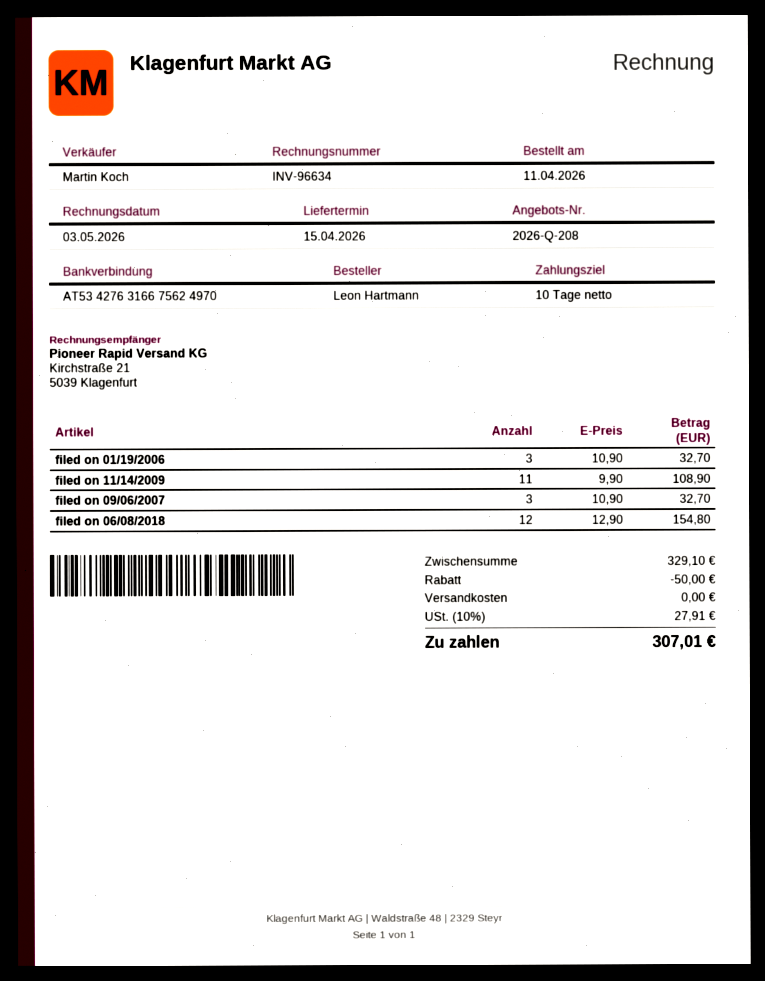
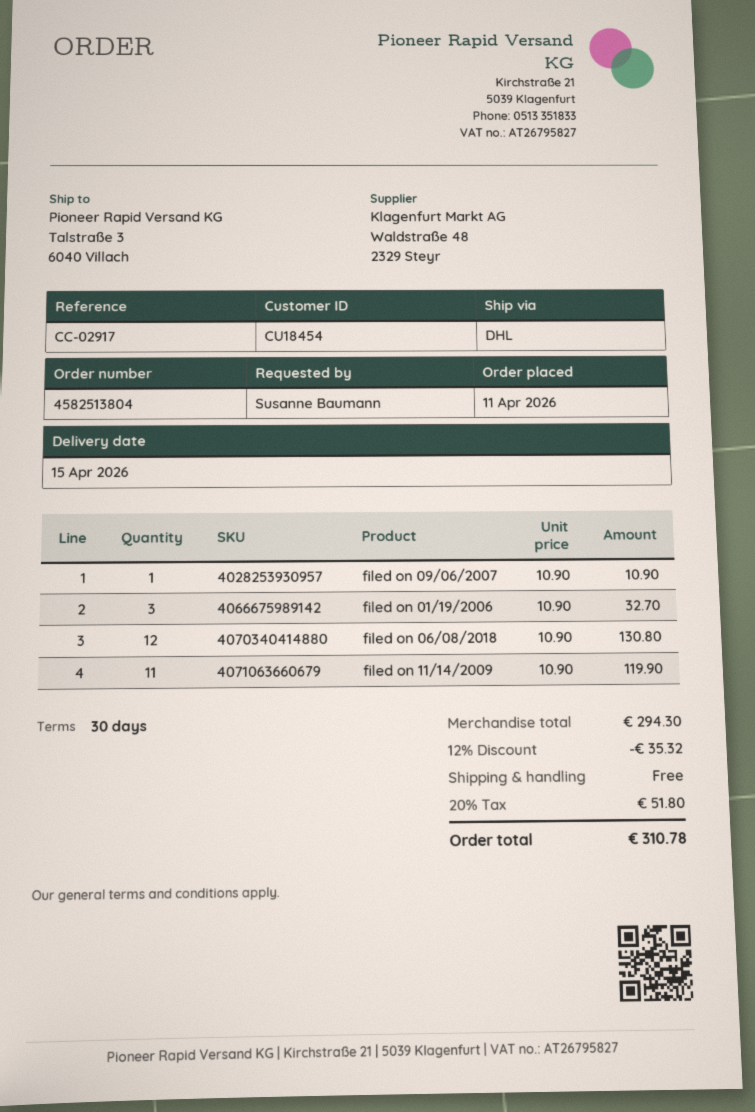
payment terms: 10 days -> 30 days
ordered by: Leon Hartmann -> Susanne Baumann
filed on 11/14/2009: 11 x 9.90 = 108.90 -> 11 x 10.90 = 119.90
filed on 09/06/2007: 3 x 10.90 = 32.70 -> 1 x 10.90 = 10.90
filed on 06/08/2018: 12 x 12.90 = 154.80 -> 12 x 10.90 = 130.80
subtotal: 329.10 -> 294.30
discount: 50.00 -> 35.32
tax: 10% = 27.91 -> 20% = 51.80
total: 307.01 -> 310.78

